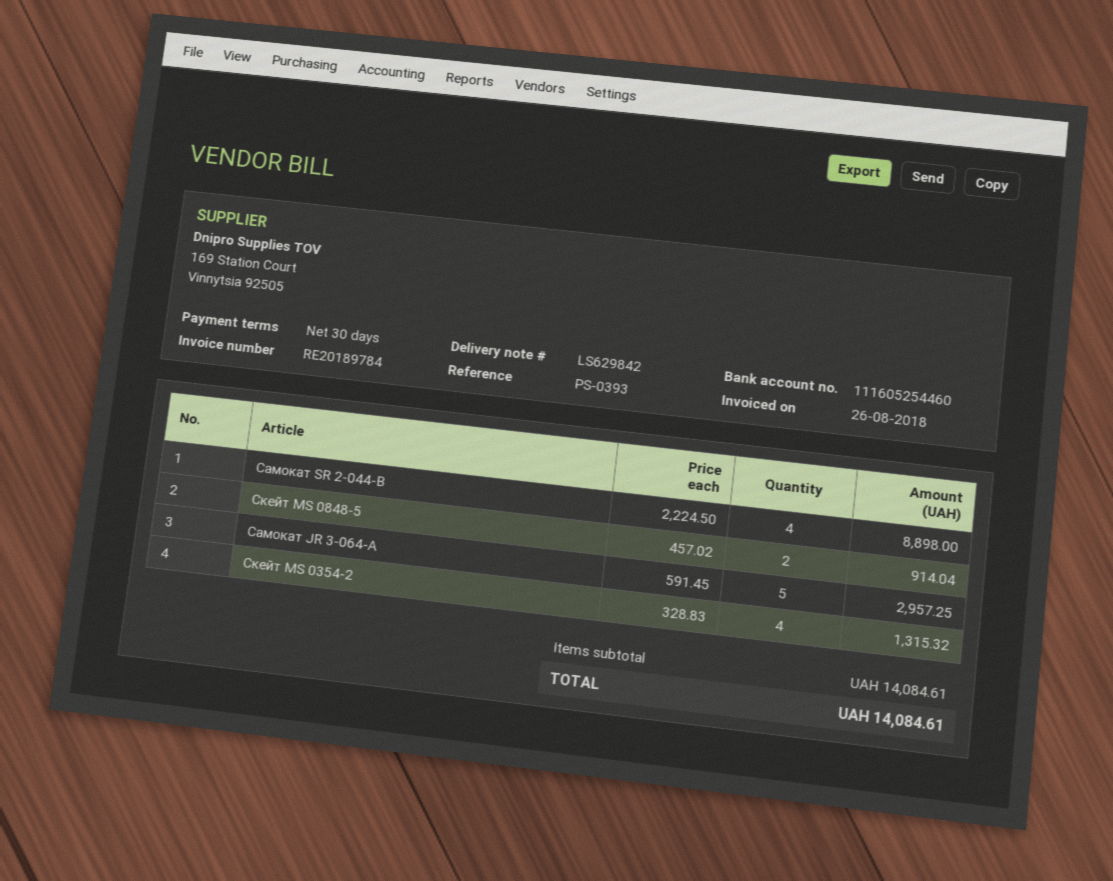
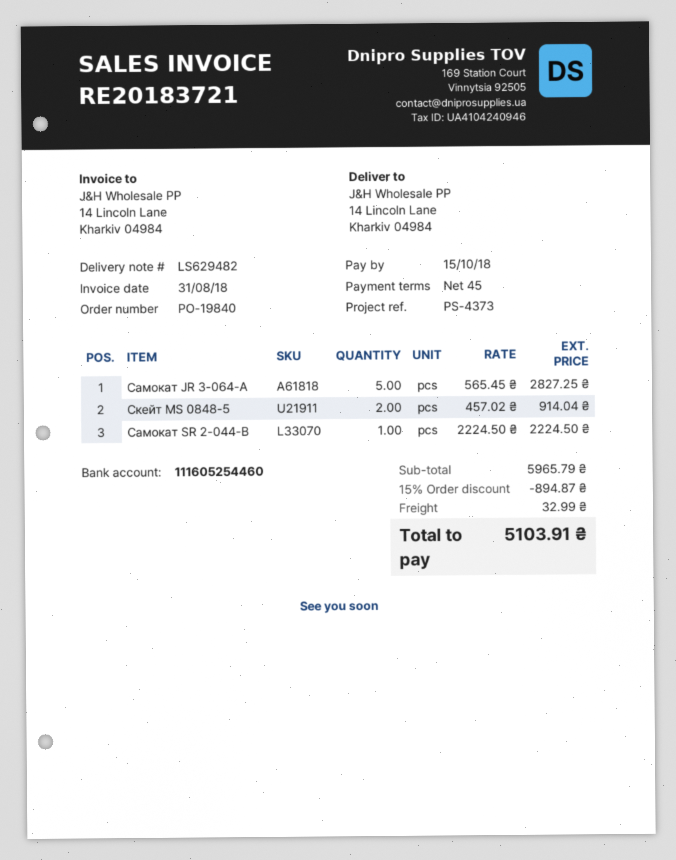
delivery note number: LS629842 -> LS629482
invoice number: RE20189784 -> RE20183721
invoice date: 2018-08-26 -> 2018-08-31
payment terms: 30 days -> 45 days
reference: PS-0393 -> PS-4373
Самокат SR 2-044-B: 4 x 2224.50 = 8898.00 -> 1 x 2224.50 = 2224.50
Самокат JR 3-064-A: 5 x 591.45 = 2957.25 -> 5 x 565.45 = 2827.25
Скейт MS 0354-2: 4 x 328.83 = 1315.32 -> none
subtotal: 14084.61 -> 5965.79
discount: none -> 15% = 894.87
shipping: none -> 32.99
total: 14084.61 -> 5103.91

